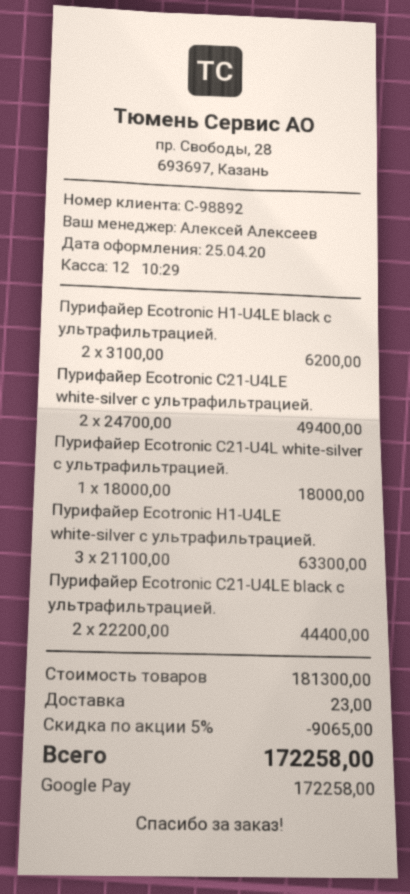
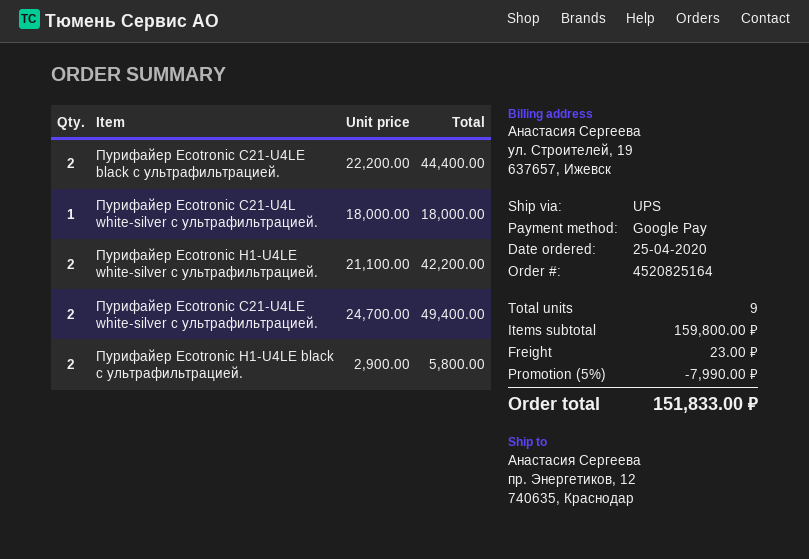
Пурифайер Ecotronic H1-U4LE black с ультрафильтрацией.: 2 x 3100.00 = 6200.00 -> 2 x 2900.00 = 5800.00
Пурифайер Ecotronic H1-U4LE white-silver с ультрафильтрацией.: 3 x 21100.00 = 63300.00 -> 2 x 21100.00 = 42200.00
subtotal: 181300.00 -> 159800.00
discount: 5% = 9065.00 -> 5% = 7990.00
total: 172258.00 -> 151833.00

